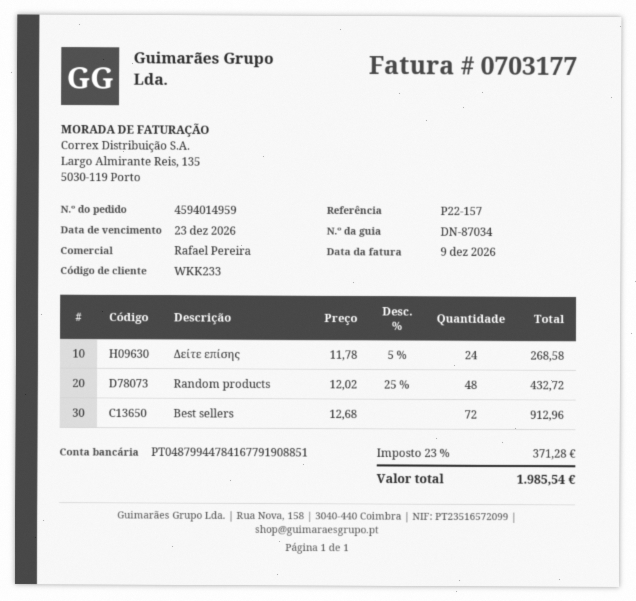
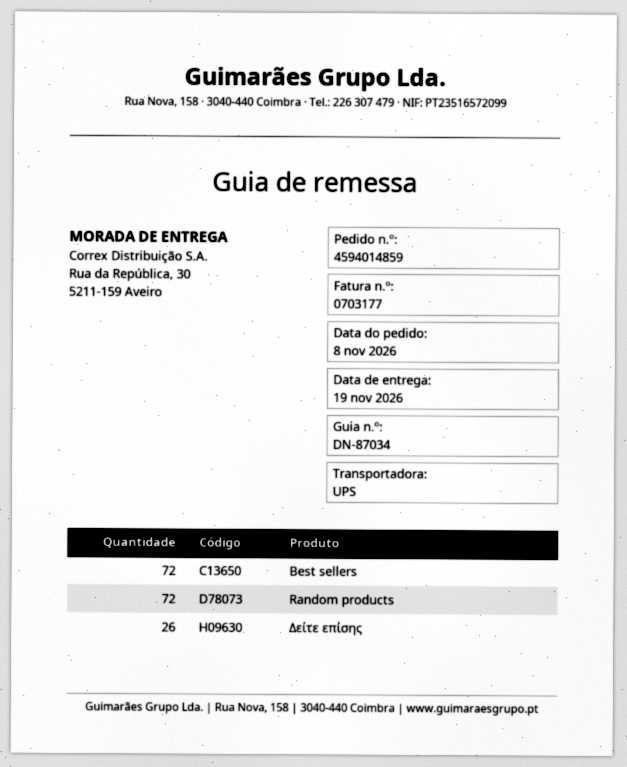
order number: 4594014959 -> 4594014859
Δείτε επίσης: 24 -> 26
Random products: 48 -> 72

